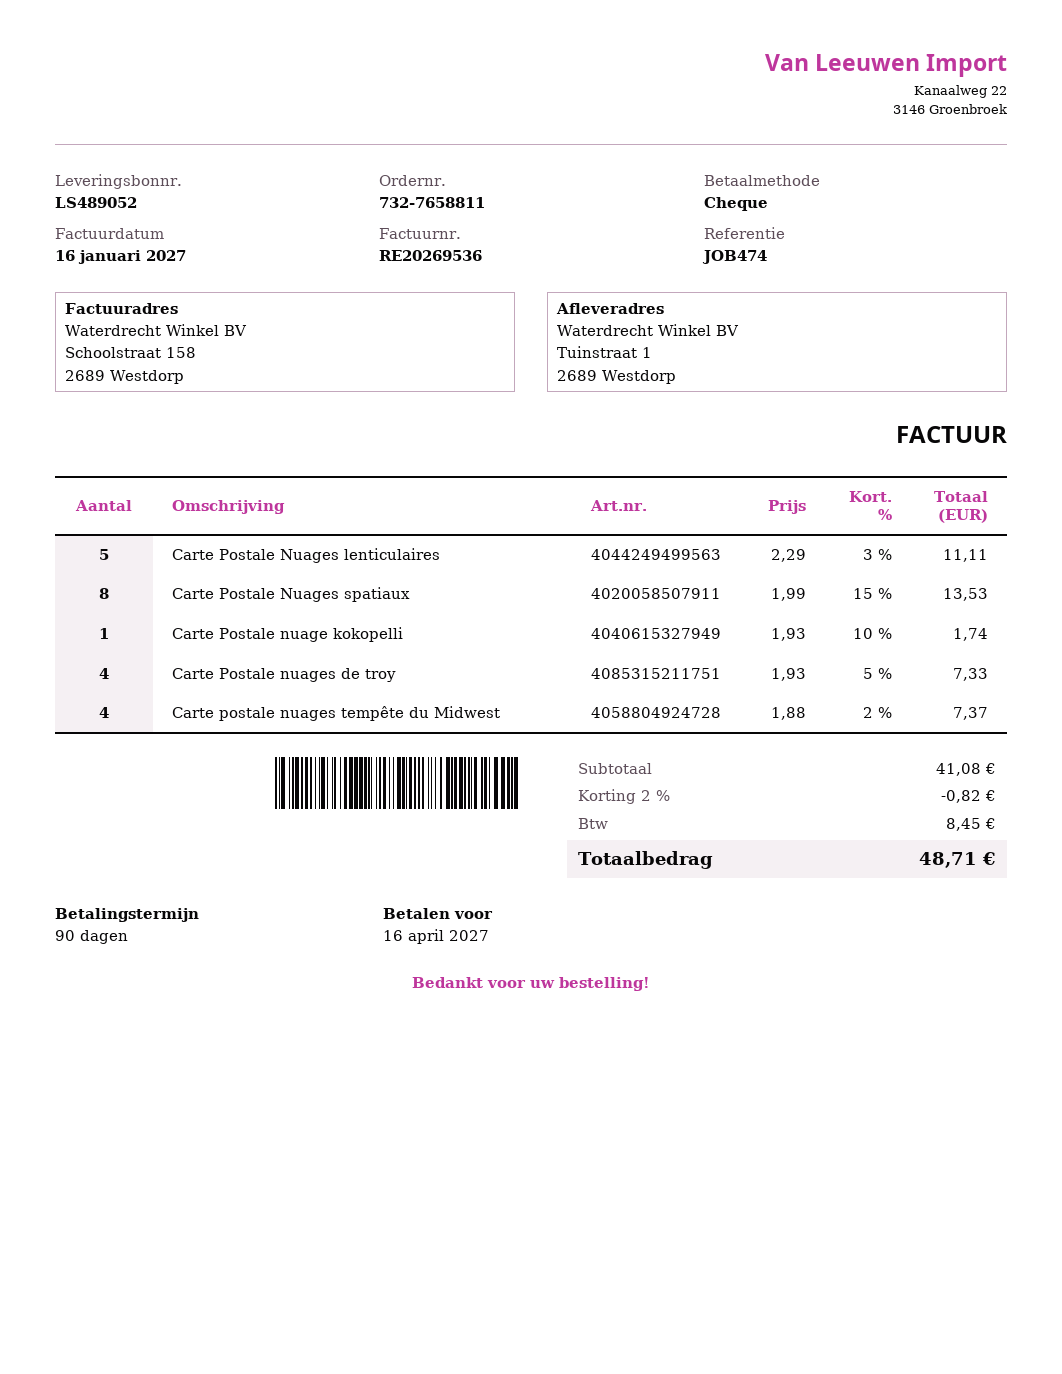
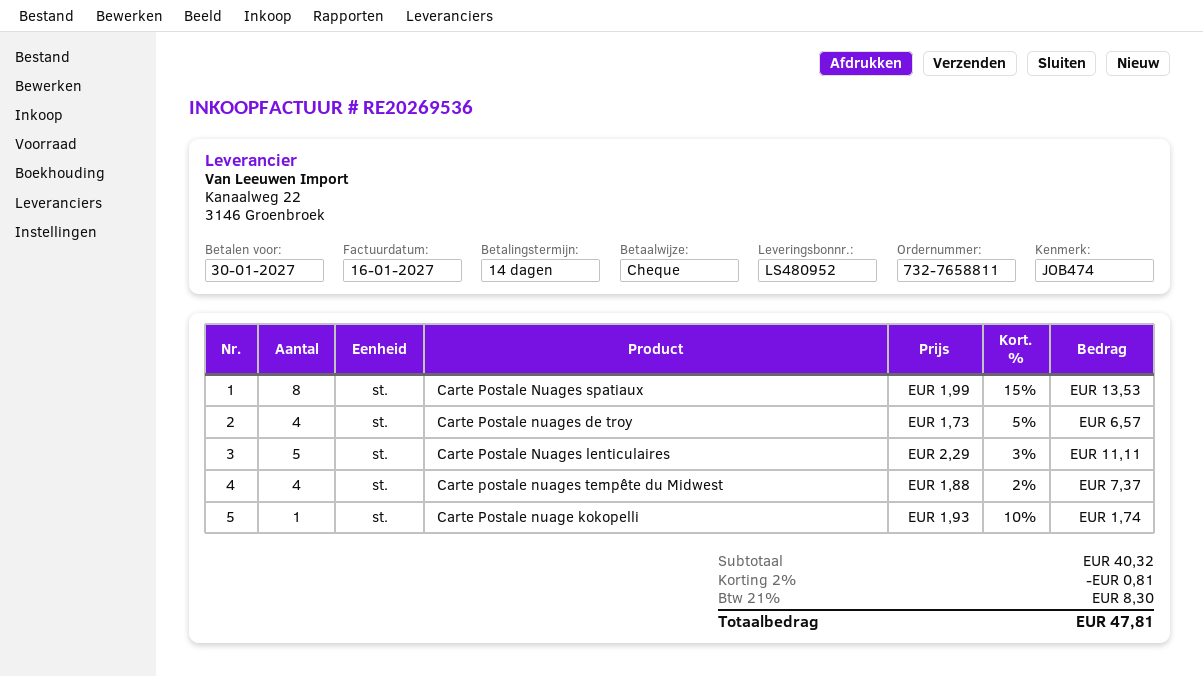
delivery note number: LS489052 -> LS480952
payment terms: 90 days -> 14 days
due date: 2027-04-16 -> 2027-01-30
Carte Postale nuages de troy: 4 x 1.93 - 5% = 7.33 -> 4 x 1.73 - 5% = 6.57
subtotal: 41.08 -> 40.32
discount: 2% = 0.82 -> 2% = 0.81
tax: 8.45 -> 8.30
total: 48.71 -> 47.81

